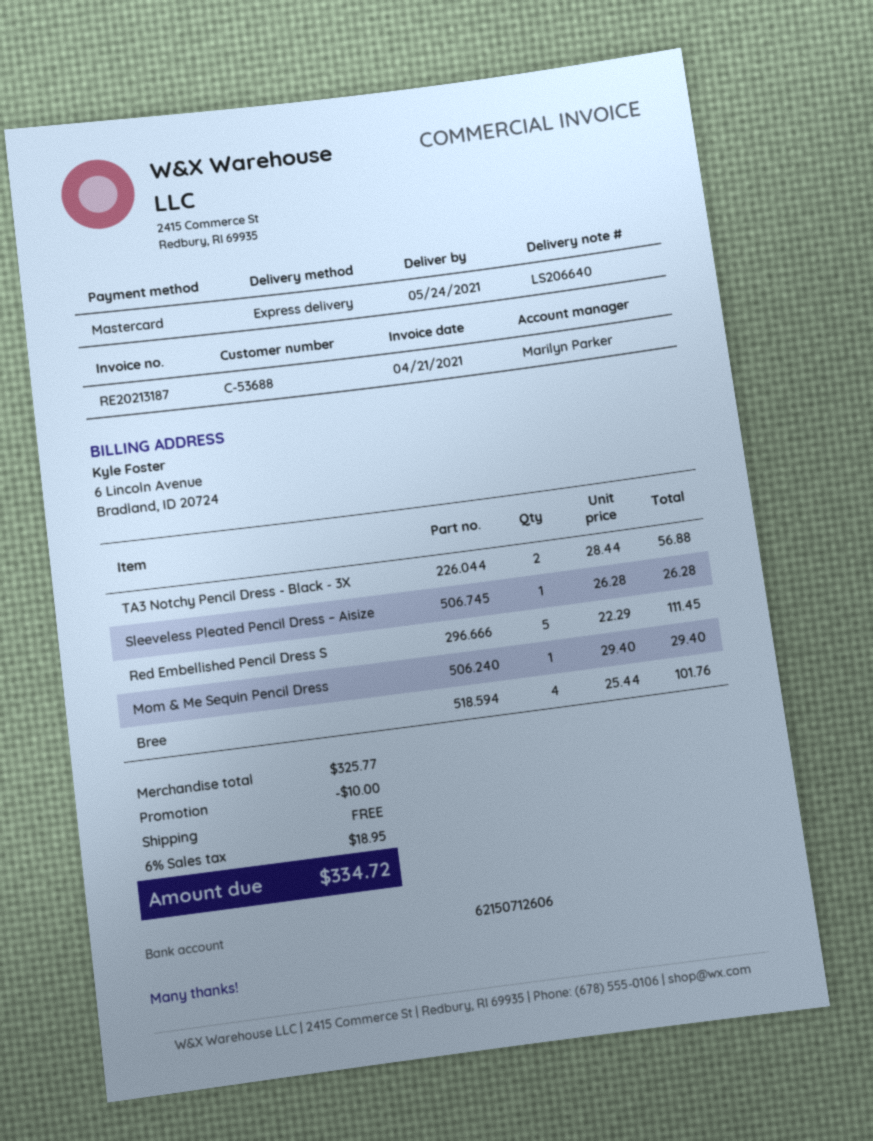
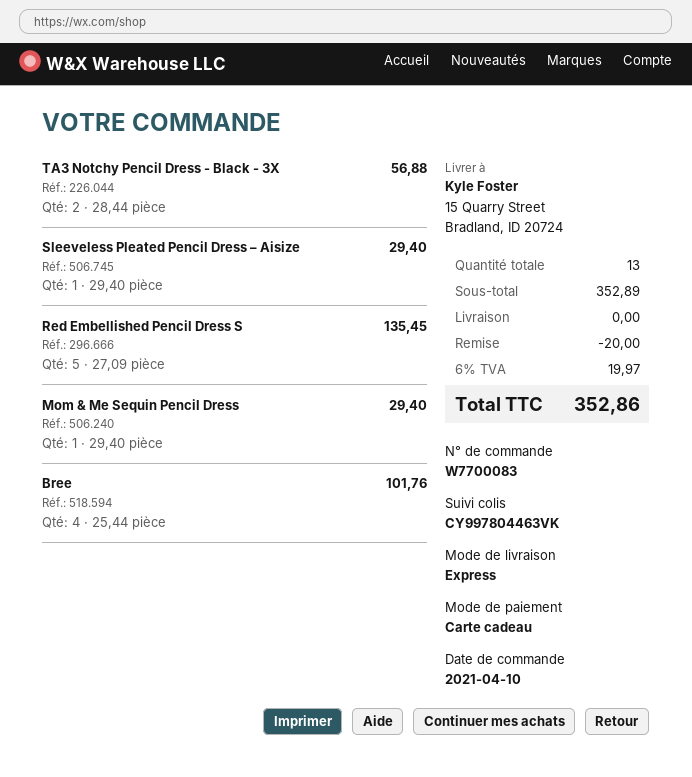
payment method: Mastercard -> gift card
Sleeveless Pleated Pencil Dress – Aisize: 1 x 26.28 = 26.28 -> 1 x 29.40 = 29.40
Red Embellished Pencil Dress S: 5 x 22.29 = 111.45 -> 5 x 27.09 = 135.45
subtotal: 325.77 -> 352.89
discount: 10.00 -> 20.00
tax: 6% = 18.95 -> 6% = 19.97
total: 334.72 -> 352.86

